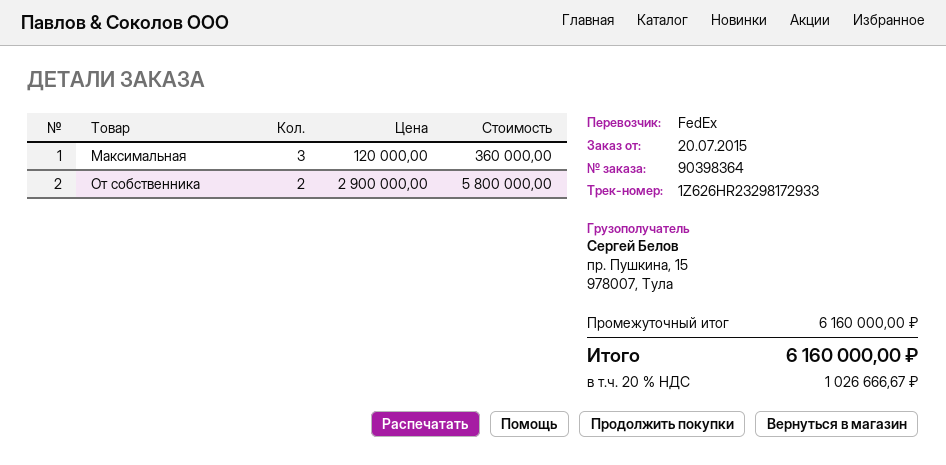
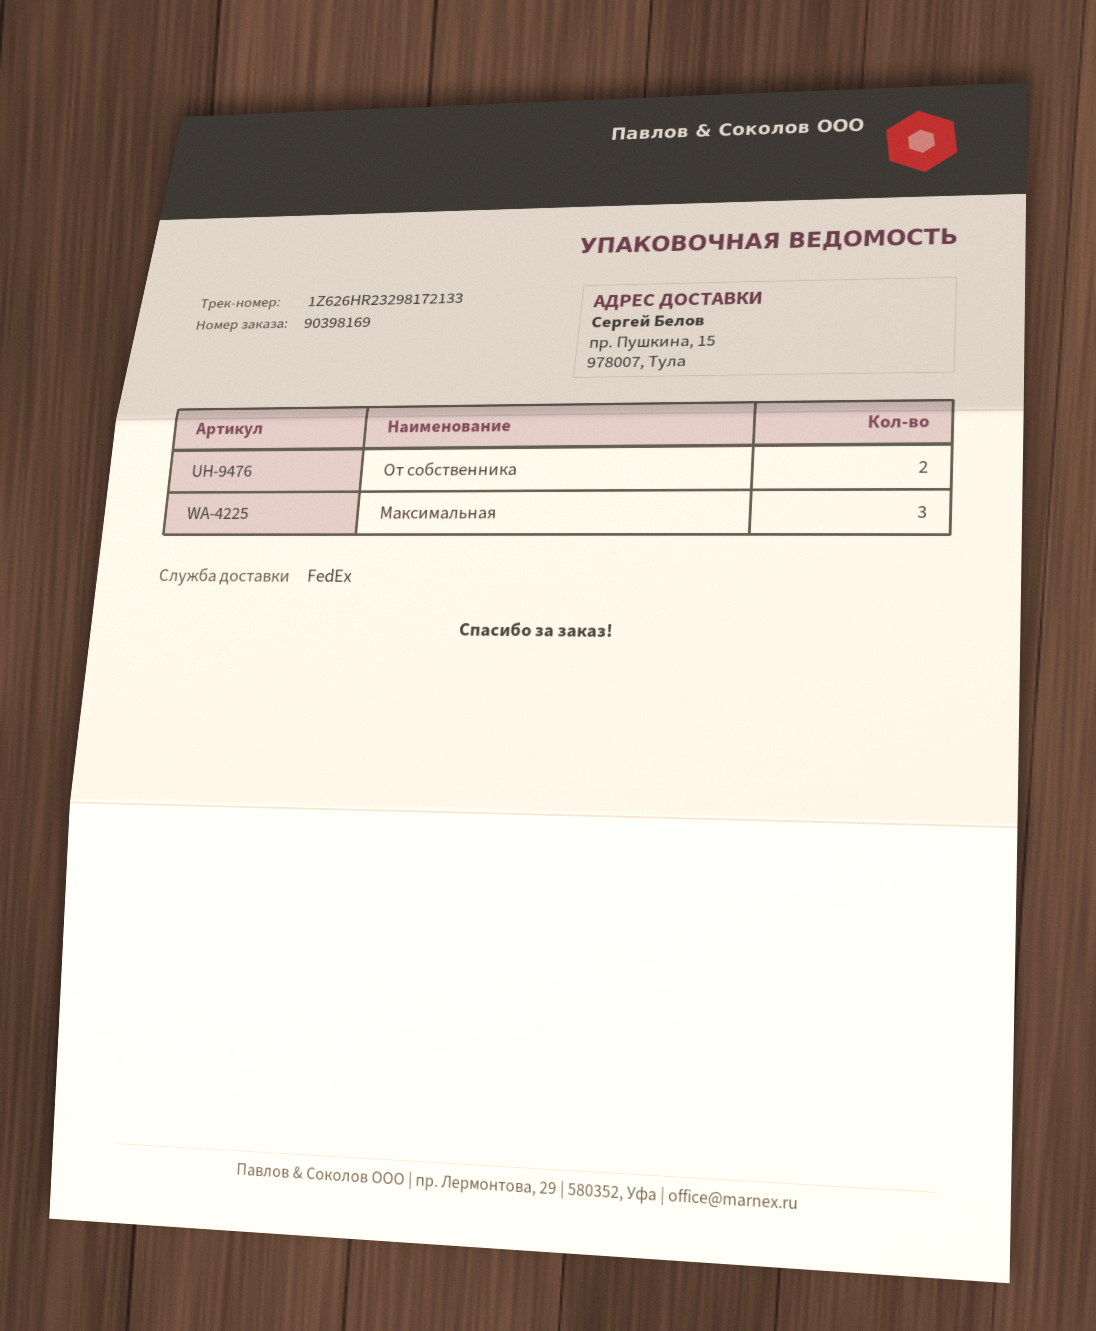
order number: 90398364 -> 90398169
tracking number: 1Z626HR23298172933 -> 1Z626HR23298172133

